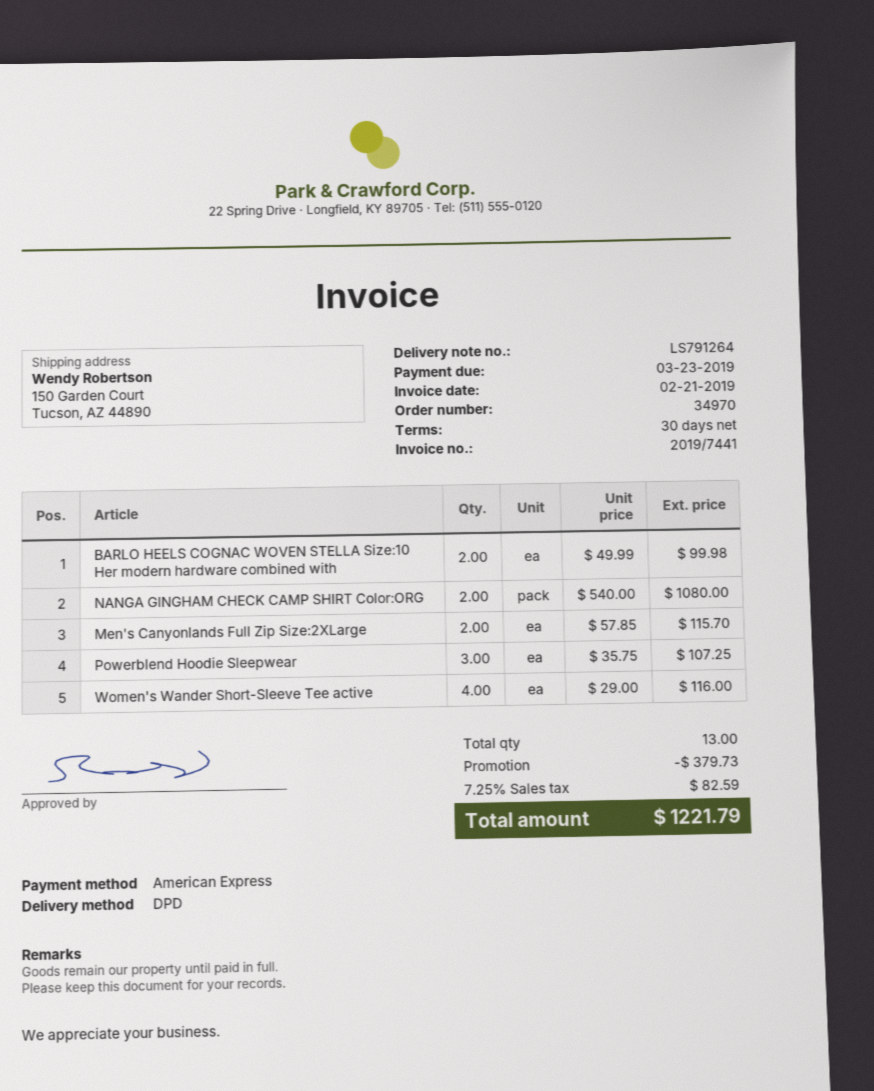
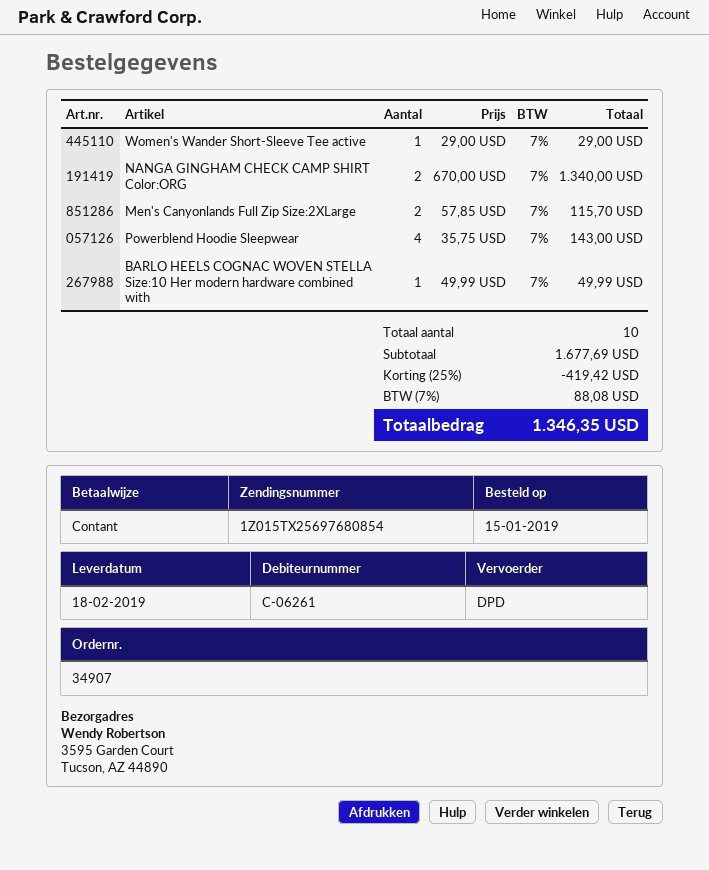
order number: 34970 -> 34907
payment method: American Express -> cash
ship to: 150 Garden Court, Tucson, AZ 44890 -> 3595 Garden Court, Tucson, AZ 44890
BARLO HEELS COGNAC WOVEN STELLA Size:10 Her modern hardware combined with: 2 x 49.99 = 99.98 -> 1 x 49.99 = 49.99
NANGA GINGHAM CHECK CAMP SHIRT Color:ORG: 2 x 540.00 = 1080.00 -> 2 x 670.00 = 1340.00
Powerblend Hoodie Sleepwear: 3 x 35.75 = 107.25 -> 4 x 35.75 = 143.00
Women's Wander Short-Sleeve Tee active: 4 x 29.00 = 116.00 -> 1 x 29.00 = 29.00
total quantity: 13 -> 10
discount: 379.73 -> 419.42
tax: 7.25% = 82.59 -> 7% = 88.08
total: 1221.79 -> 1346.35

